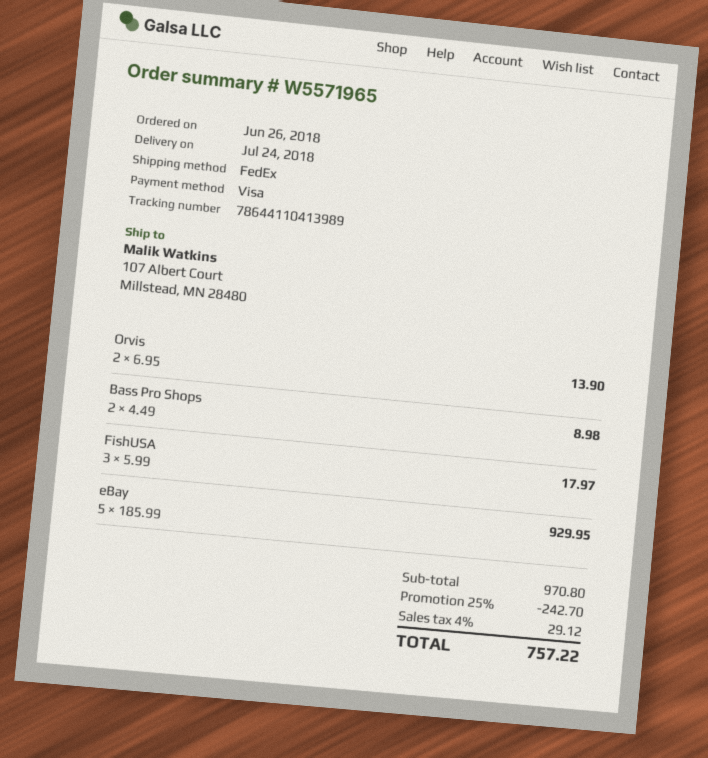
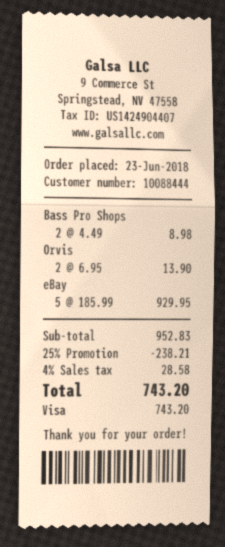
order date: 2018-06-26 -> 2018-06-23
FishUSA: 3 x 5.99 = 17.97 -> none
subtotal: 970.80 -> 952.83
discount: 25% = 242.70 -> 25% = 238.21
tax: 4% = 29.12 -> 4% = 28.58
total: 757.22 -> 743.20

